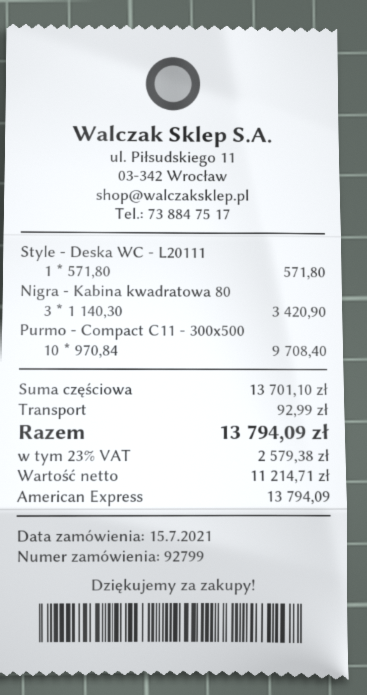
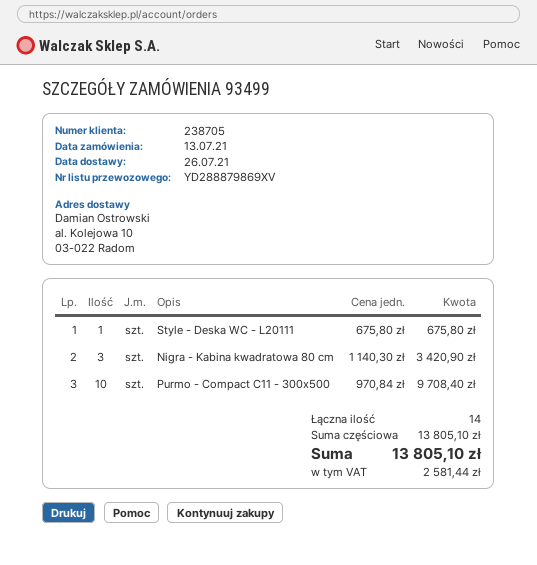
order number: 92799 -> 93499
order date: 2021-07-15 -> 2021-07-13
Style - Deska WC - L20111: 1 x 571.80 = 571.80 -> 1 x 675.80 = 675.80
subtotal: 13701.10 -> 13805.10
shipping: 92.99 -> none
tax: 2579.38 -> 2581.44
total: 13794.09 -> 13805.10

